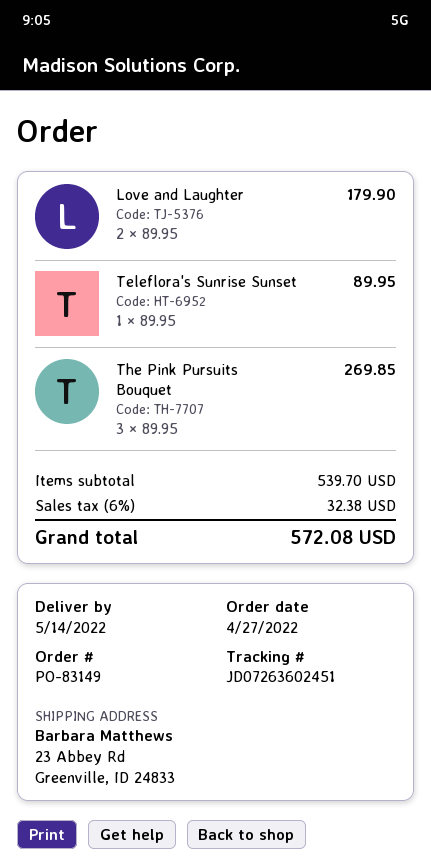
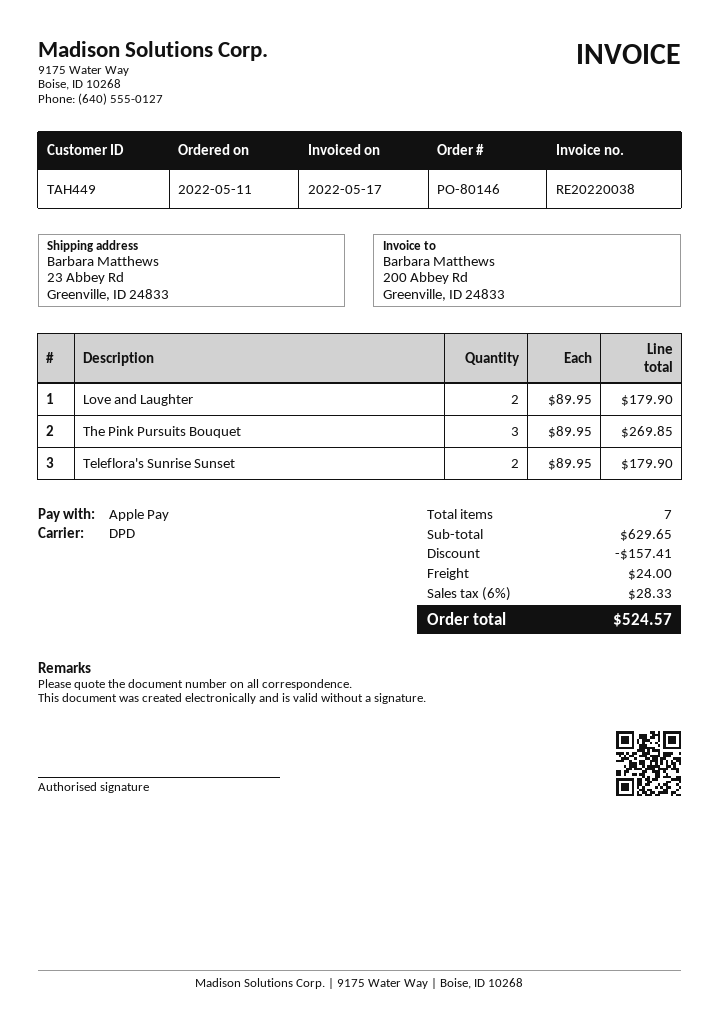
order number: PO-83149 -> PO-80146
order date: 2022-04-27 -> 2022-05-11
Teleflora's Sunrise Sunset: 1 x 89.95 = 89.95 -> 2 x 89.95 = 179.90
subtotal: 539.70 -> 629.65
discount: none -> 157.41
shipping: none -> 24.00
tax: 6% = 32.38 -> 6% = 28.33
total: 572.08 -> 524.57

